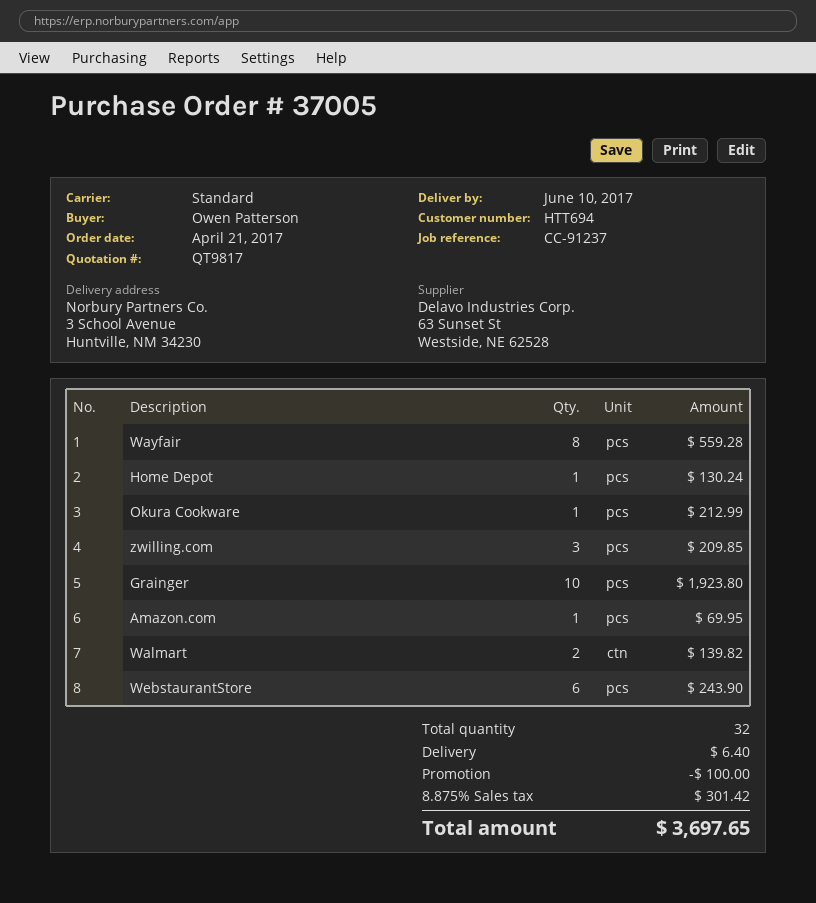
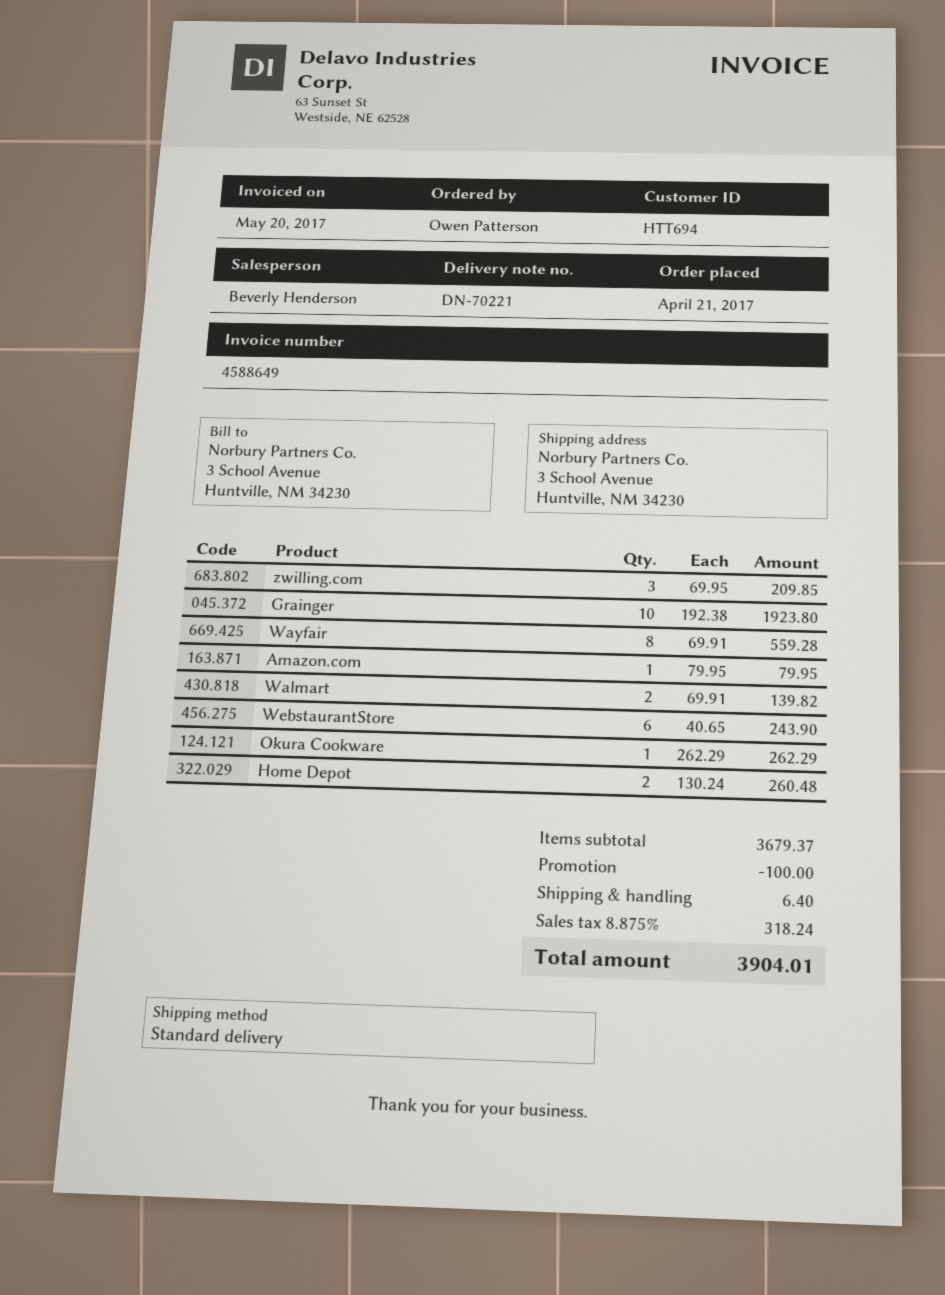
Home Depot: 1 for 130.24 -> 2 for 260.48
Okura Cookware: 1 for 212.99 -> 1 for 262.29
Amazon.com: 1 for 69.95 -> 1 for 79.95
tax: 8.875% = 301.42 -> 8.875% = 318.24
total: 3697.65 -> 3904.01

